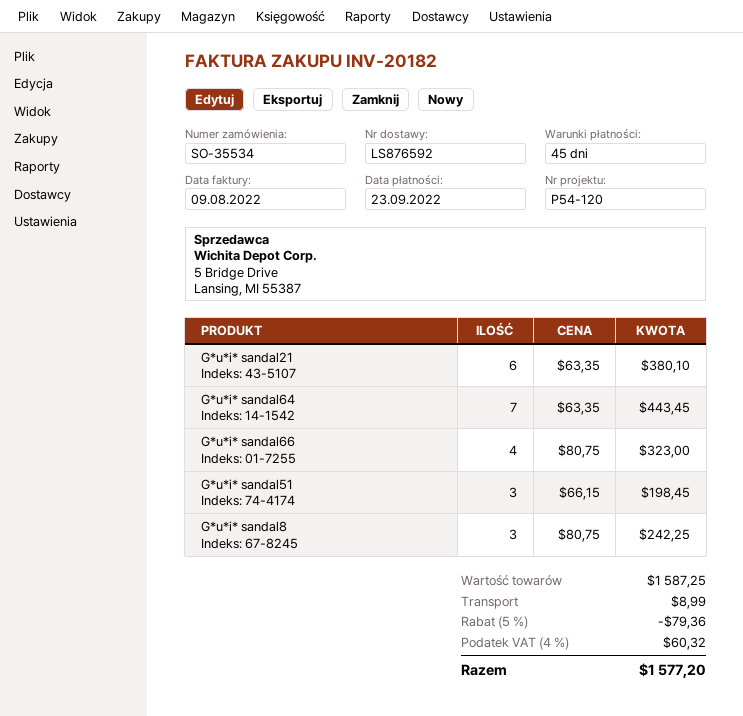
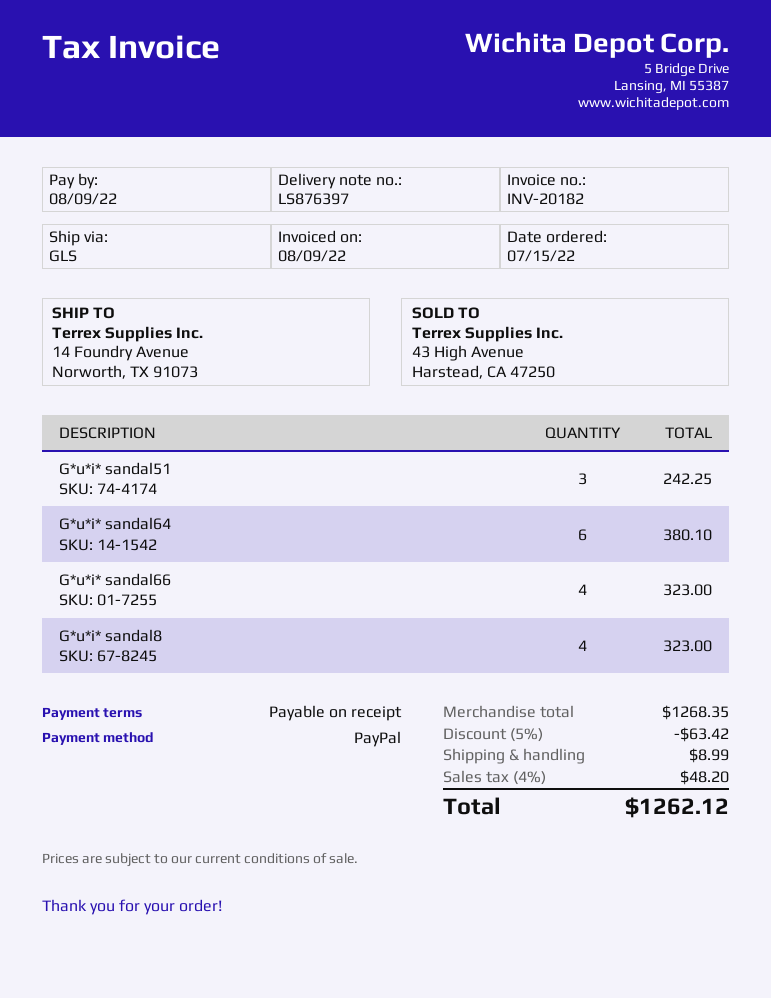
delivery note number: LS876592 -> LS876397
payment terms: 45 days -> on receipt
due date: 2022-09-23 -> 2022-08-09
G*u*i* sandal21: 6 for 380.10 -> none
G*u*i* sandal64: 7 for 443.45 -> 6 for 380.10
G*u*i* sandal51: 3 for 198.45 -> 3 for 242.25
G*u*i* sandal8: 3 for 242.25 -> 4 for 323.00
subtotal: 1587.25 -> 1268.35
discount: 5% = 79.36 -> 5% = 63.42
tax: 4% = 60.32 -> 4% = 48.20
total: 1577.20 -> 1262.12

